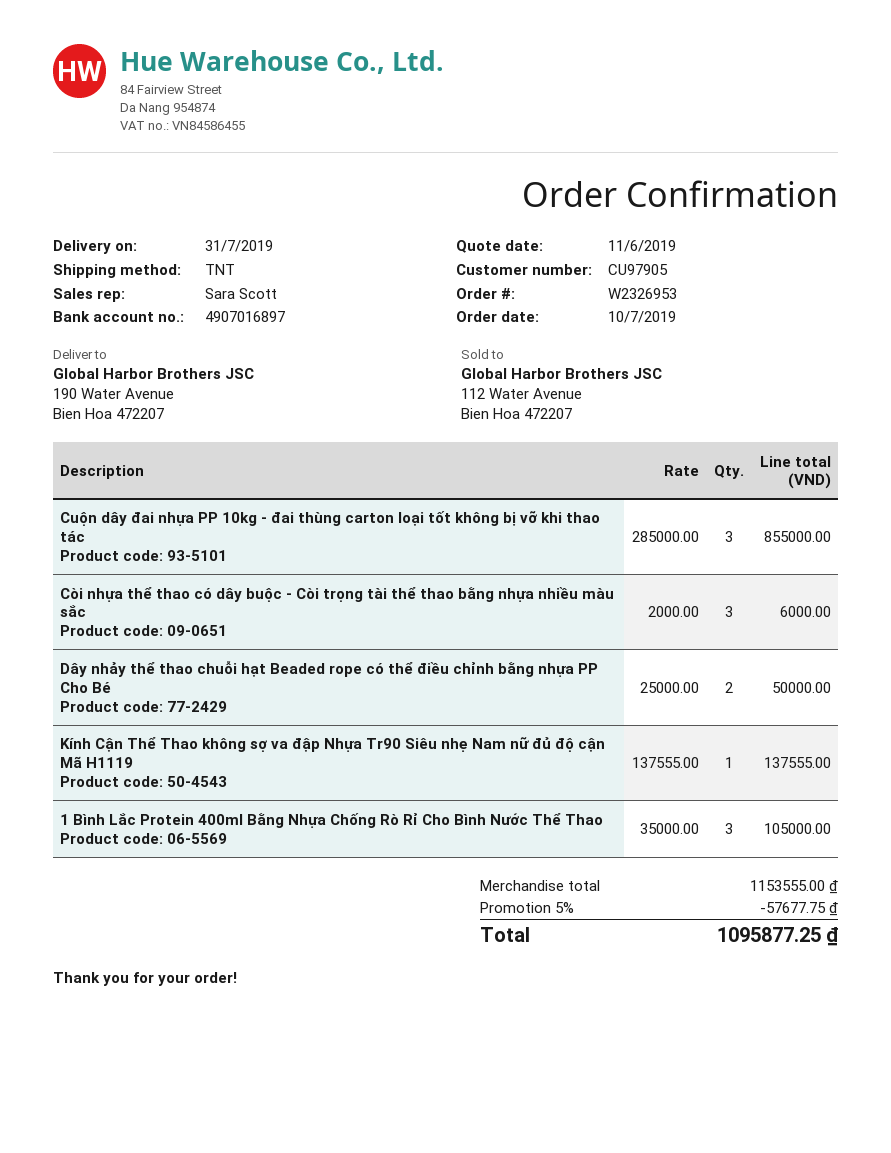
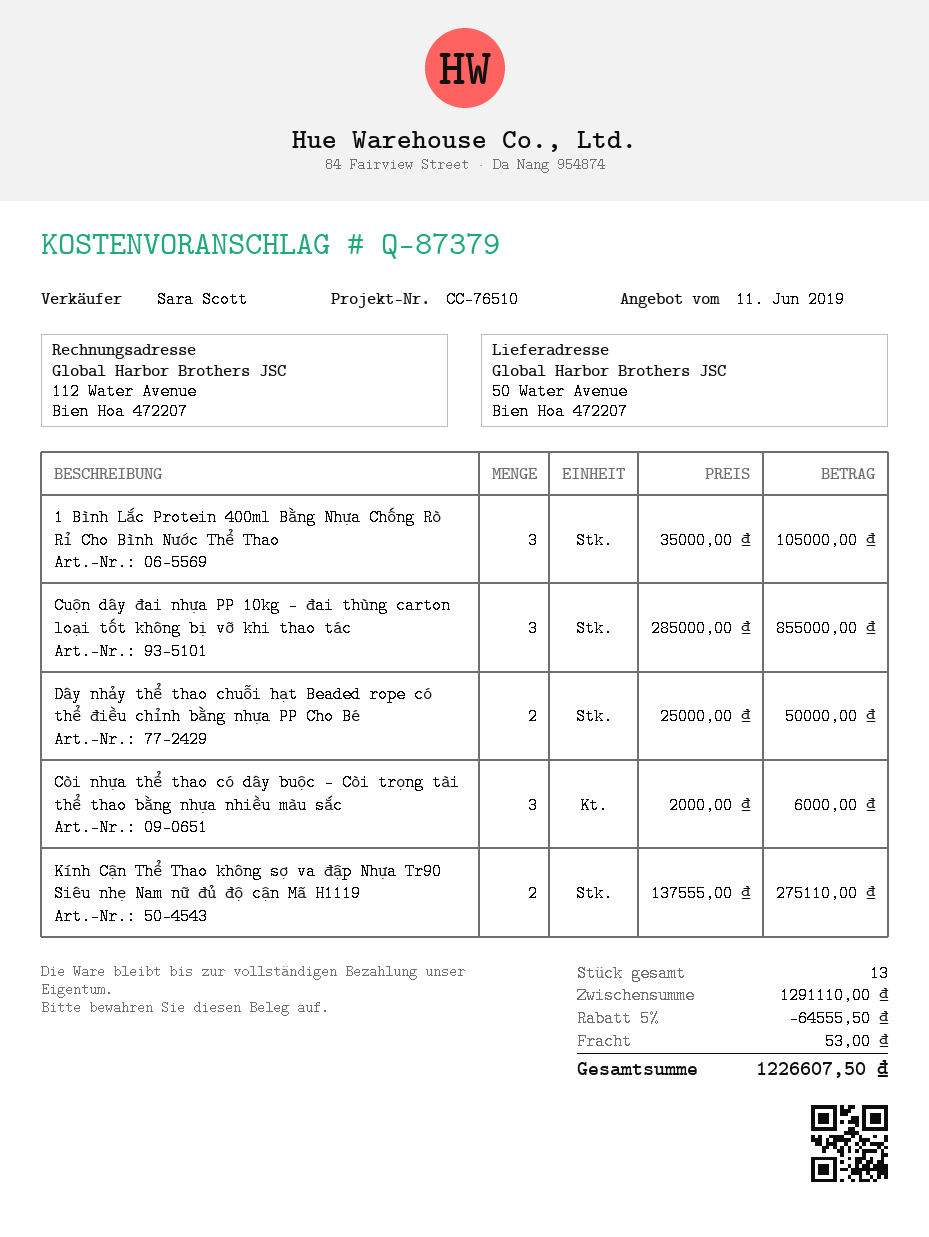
ship to: 190 Water Avenue, Bien Hoa 472207 -> 50 Water Avenue, Bien Hoa 472207
Kính Cận Thể Thao không sợ va đập Nhựa Tr90 Siêu nhẹ Nam nữ đủ độ cận Mã H1119: 1 x 137555.00 = 137555.00 -> 2 x 137555.00 = 275110.00
subtotal: 1153555.00 -> 1291110.00
discount: 5% = 57677.75 -> 5% = 64555.50
shipping: none -> 53.00
total: 1095877.25 -> 1226607.50

